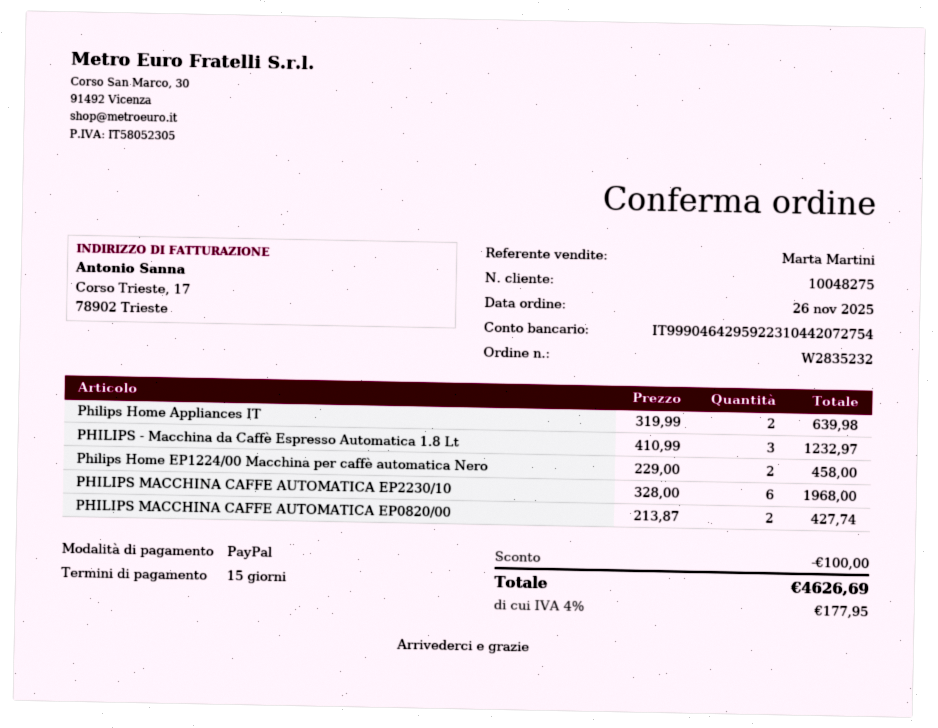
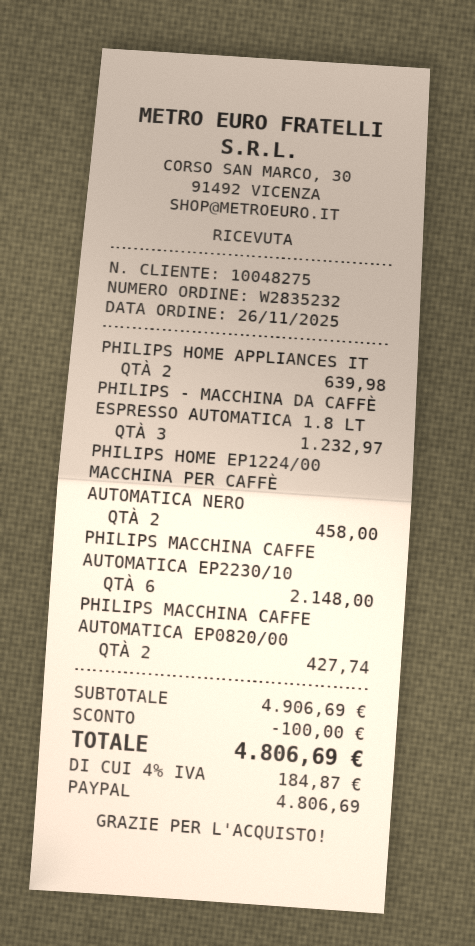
PHILIPS MACCHINA CAFFE AUTOMATICA EP2230/10: 6 for 1968.00 -> 6 for 2148.00
tax: 4% = 177.95 -> 4% = 184.87
total: 4626.69 -> 4806.69

